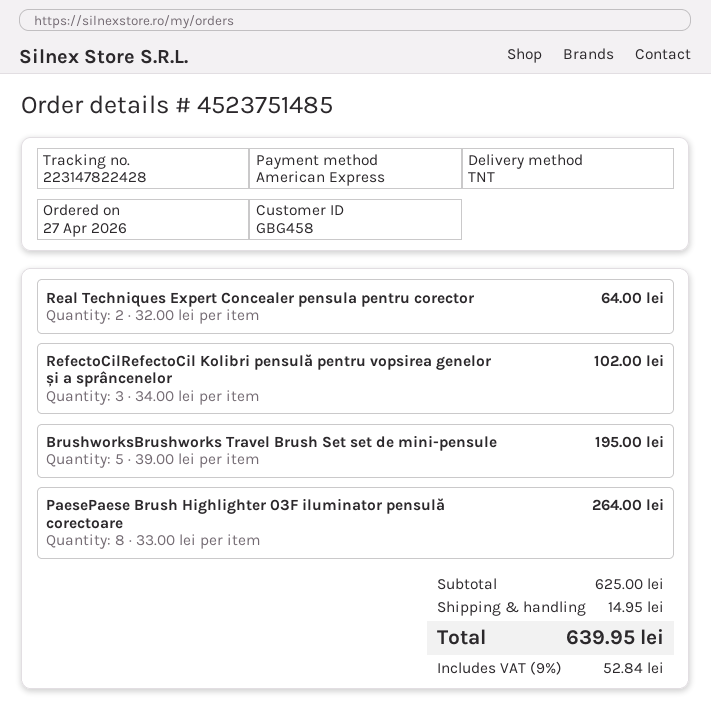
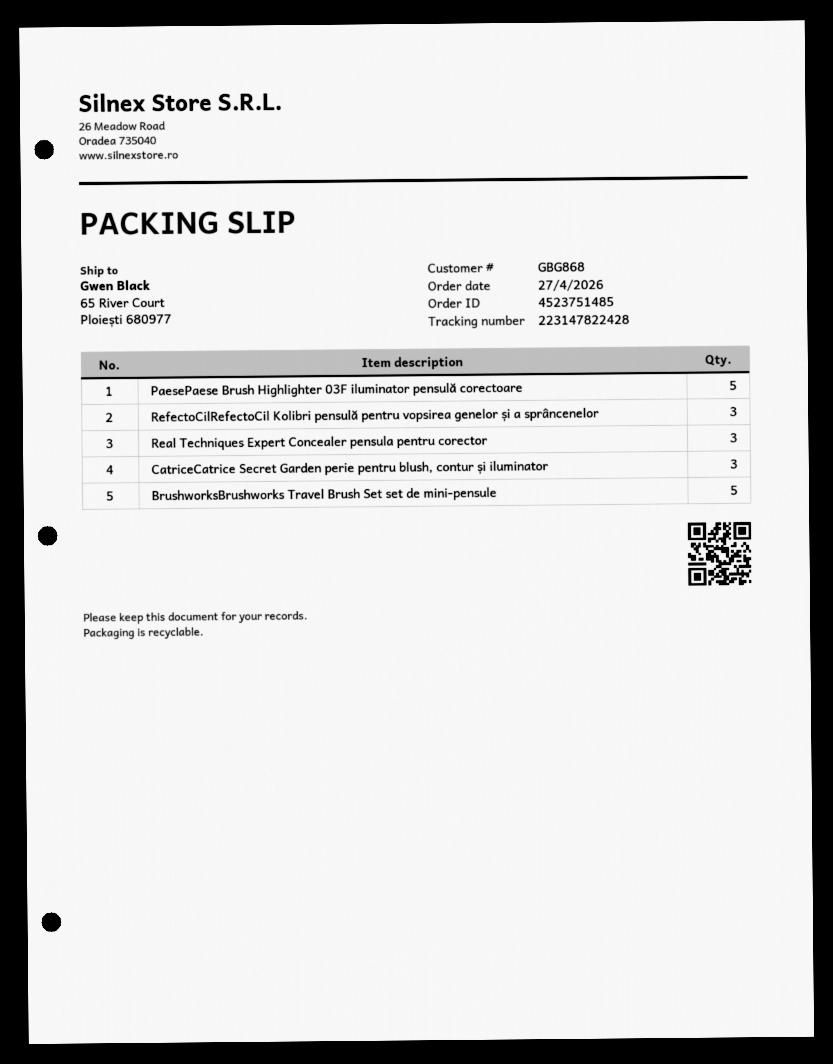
customer number: GBG458 -> GBG868
Real Techniques Expert Concealer pensula pentru corector: 2 -> 3
PaesePaese Brush Highlighter 03F iluminator pensulă corectoare: 8 -> 5
CatriceCatrice Secret Garden perie pentru blush, contur și iluminator: none -> 3

